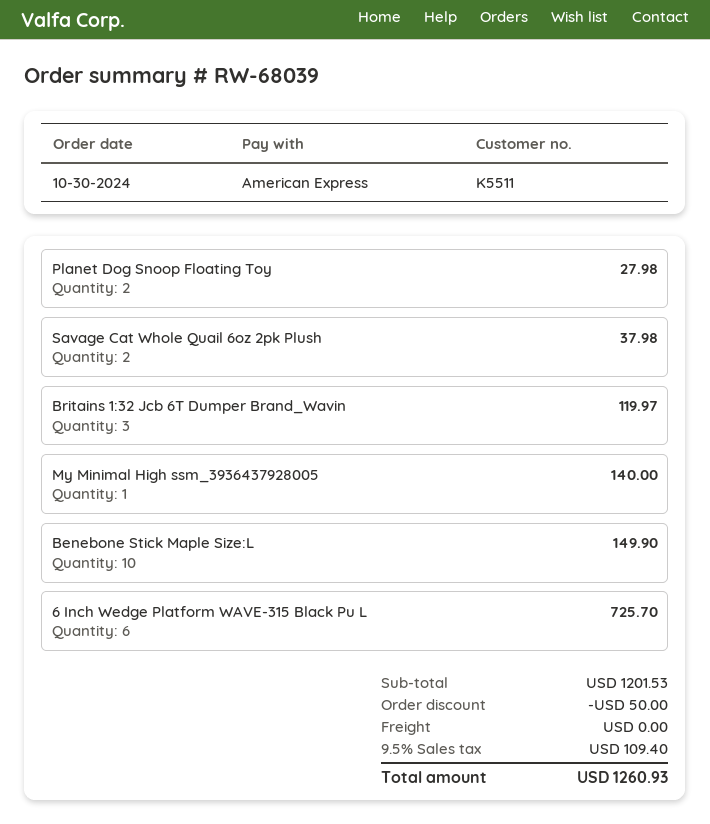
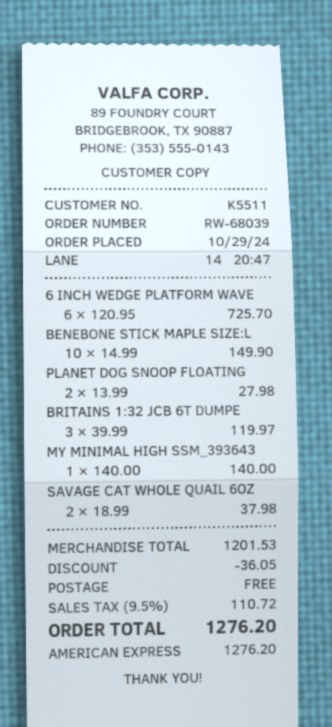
order date: 2024-10-30 -> 2024-10-29
discount: 50.00 -> 36.05
tax: 9.5% = 109.40 -> 9.5% = 110.72
total: 1260.93 -> 1276.20

